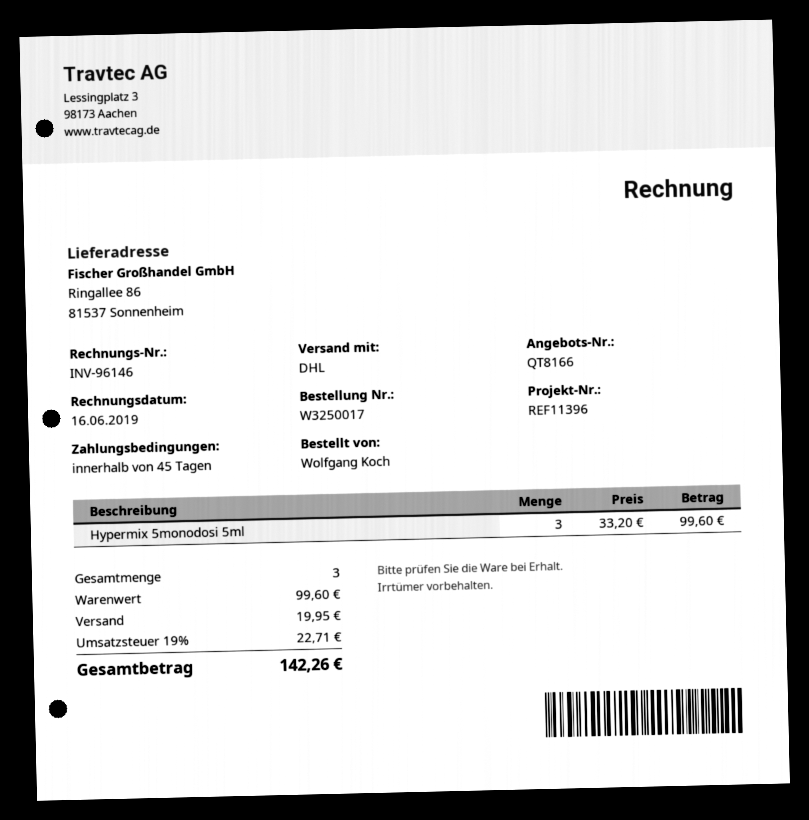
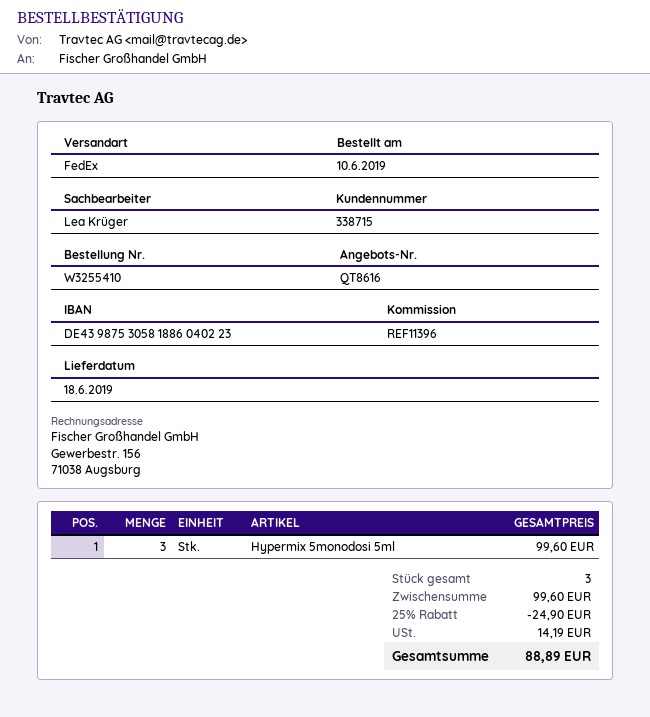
quote number: QT8166 -> QT8616
order number: W3250017 -> W3255410
shipping method: DHL -> FedEx
discount: none -> 25% = 24.90
shipping: 19.95 -> none
tax: 22.71 -> 14.19
total: 142.26 -> 88.89

